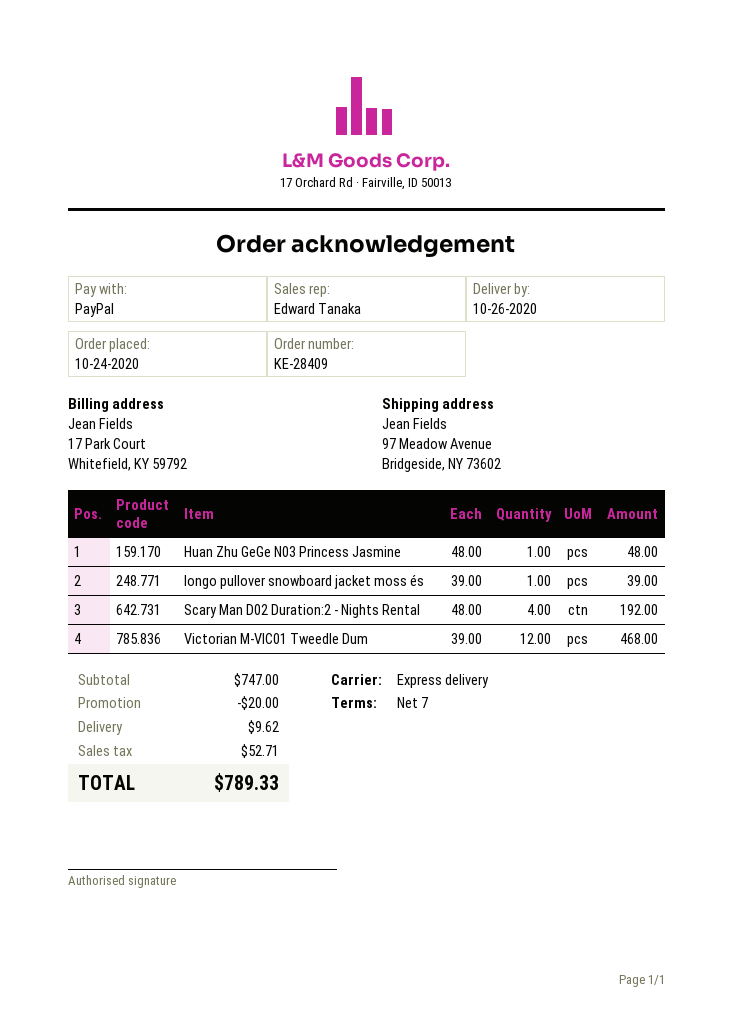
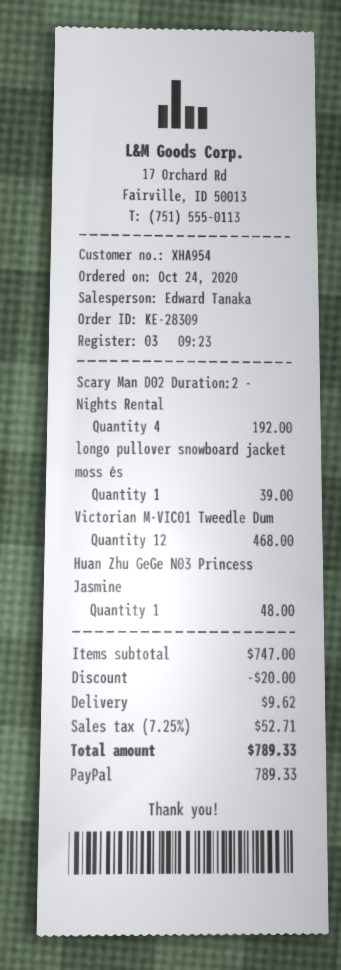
order number: KE-28409 -> KE-28309

